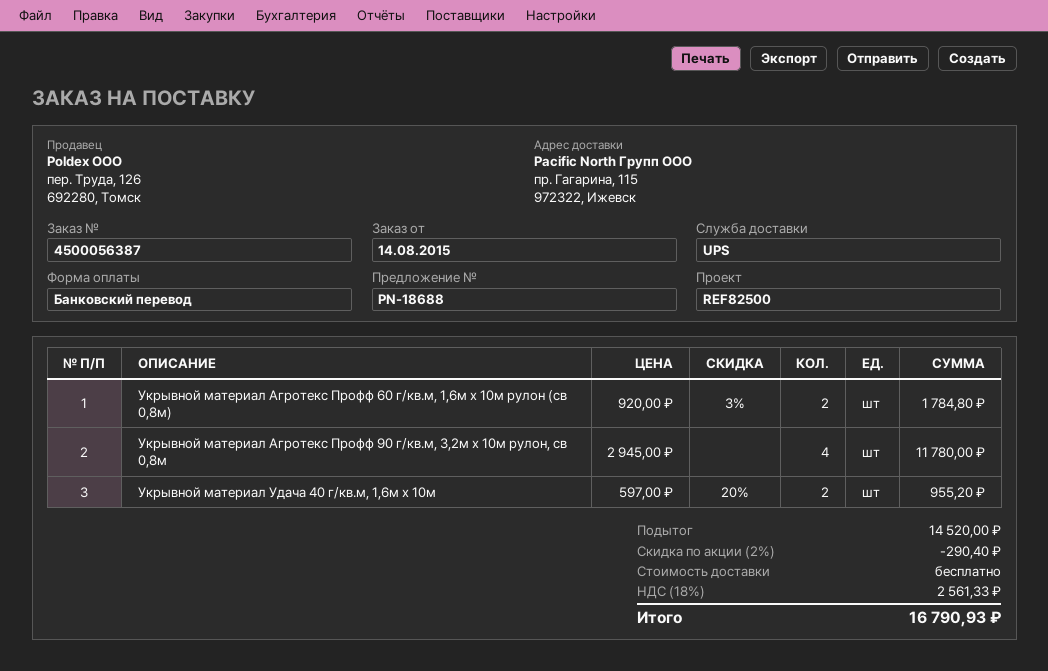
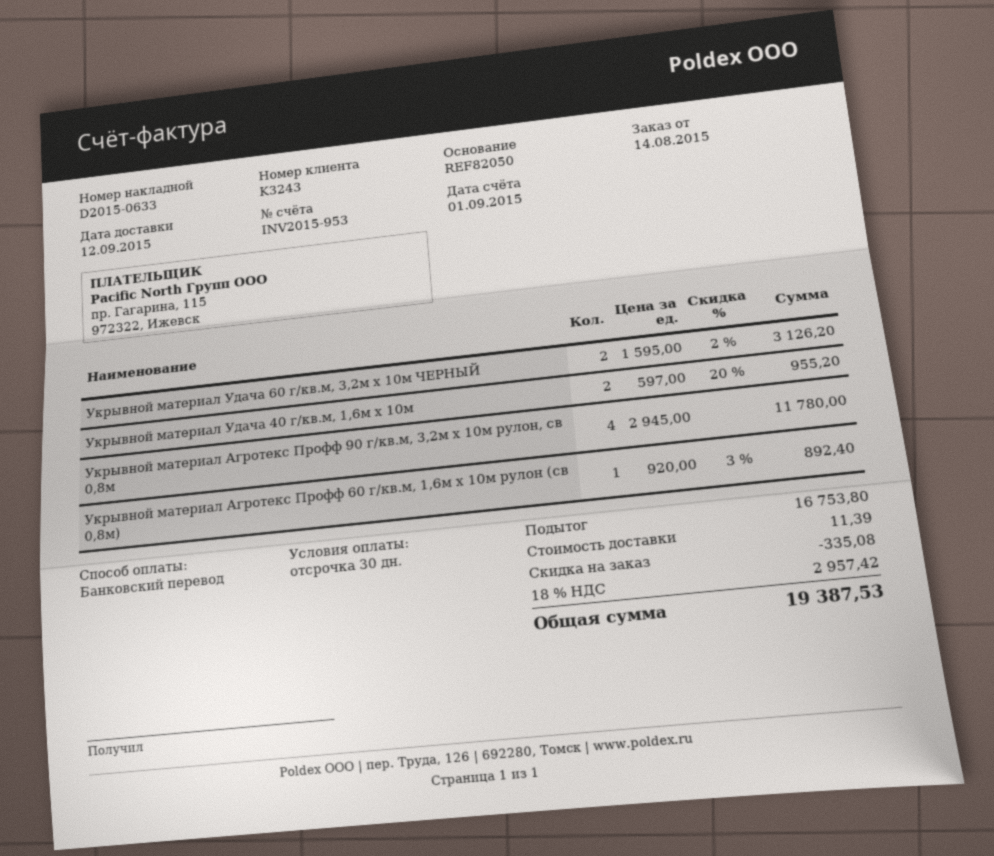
reference: REF82500 -> REF82050
Укрывной материал Агротекс Профф 60 г/кв.м, 1,6м x 10м рулон (св 0,8м): 2 x 920.00 - 3% = 1784.80 -> 1 x 920.00 - 3% = 892.40
Укрывной материал Удача 60 г/кв.м, 3,2м x 10м ЧЕРНЫЙ: none -> 2 x 1595.00 - 2% = 3126.20
subtotal: 14520.00 -> 16753.80
discount: 290.40 -> 335.08
shipping: 0.00 -> 11.39
tax: 18% = 2561.33 -> 18% = 2957.42
total: 16790.93 -> 19387.53

